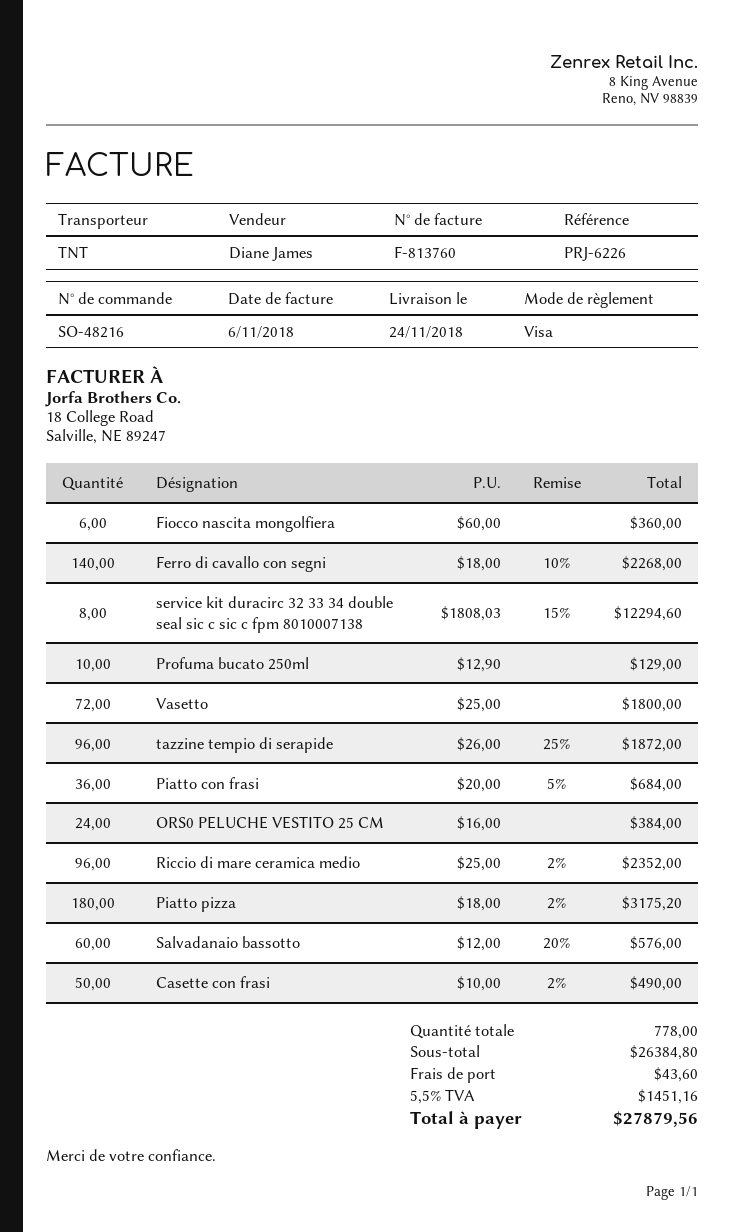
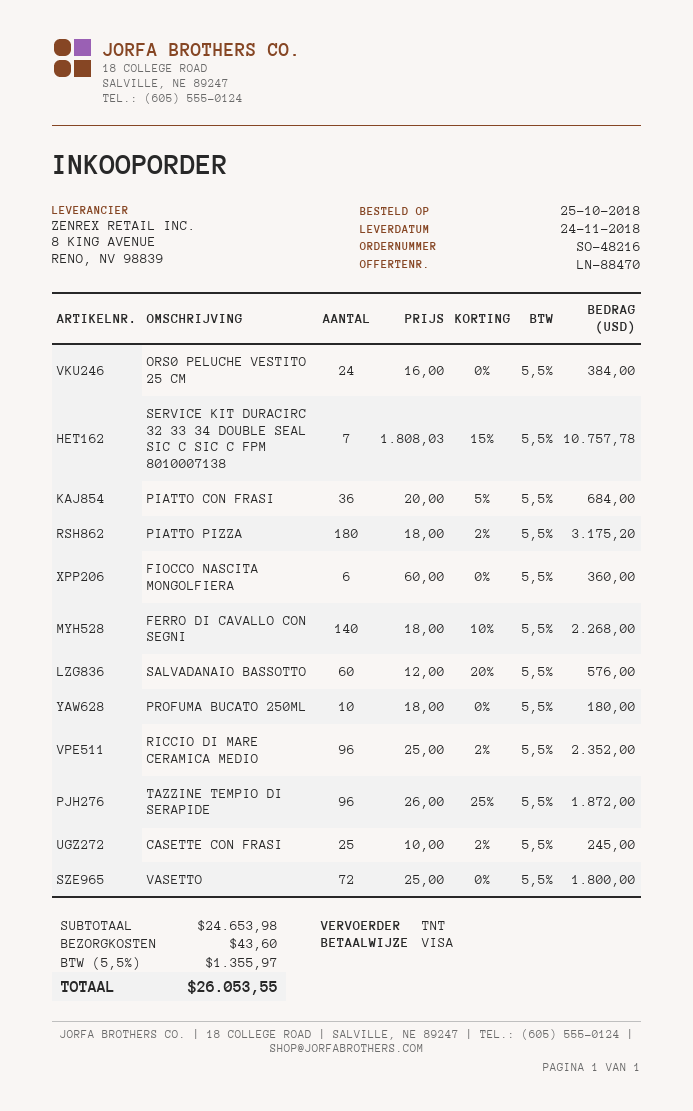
service kit duracirc 32 33 34 double seal sic c sic c fpm 8010007138: 8 x 1808.03 - 15% = 12294.60 -> 7 x 1808.03 - 15% = 10757.78
Profuma bucato 250ml: 10 x 12.90 = 129.00 -> 10 x 18.00 = 180.00
Casette con frasi: 50 x 10.00 - 2% = 490.00 -> 25 x 10.00 - 2% = 245.00
subtotal: 26384.80 -> 24653.98
tax: 5.5% = 1451.16 -> 5.5% = 1355.97
total: 27879.56 -> 26053.55

